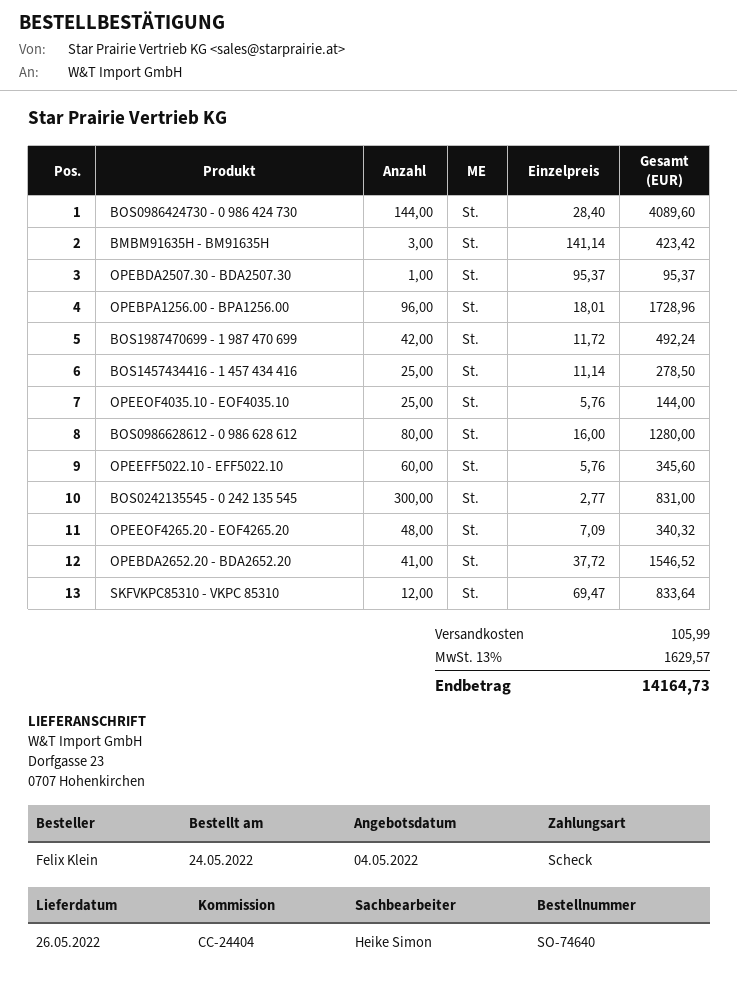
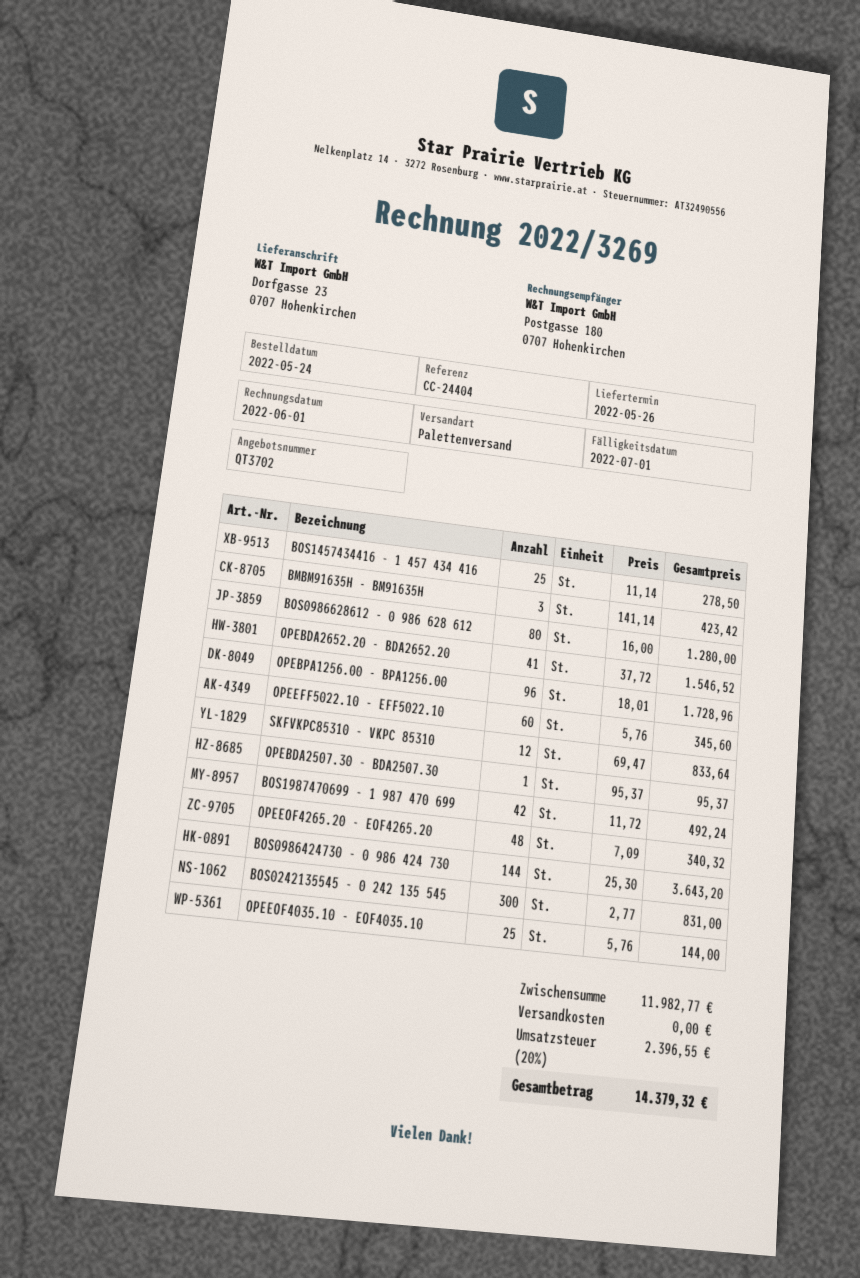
BOS0986424730 - 0 986 424 730: 144 x 28.40 = 4089.60 -> 144 x 25.30 = 3643.20
shipping: 105.99 -> 0.00
tax: 13% = 1629.57 -> 20% = 2396.55
total: 14164.73 -> 14379.32

